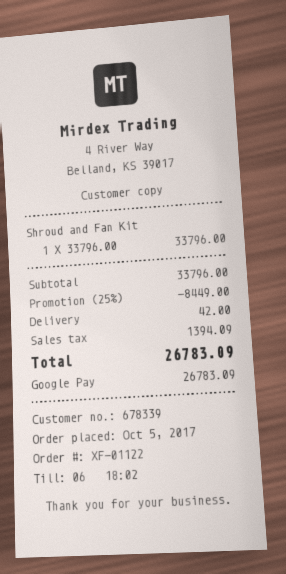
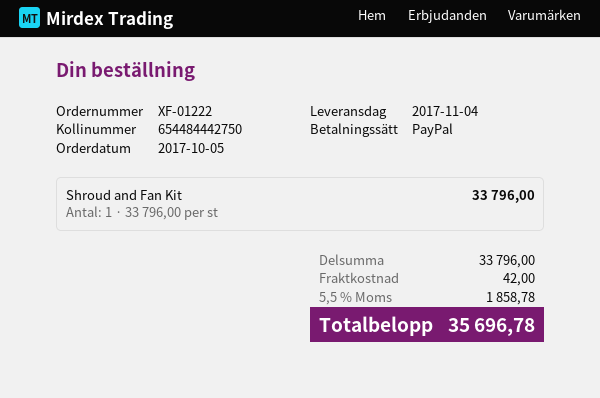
order number: XF-01122 -> XF-01222
payment method: Google Pay -> PayPal
discount: 25% = 8449.00 -> none
tax: 1394.09 -> 1858.78
total: 26783.09 -> 35696.78

